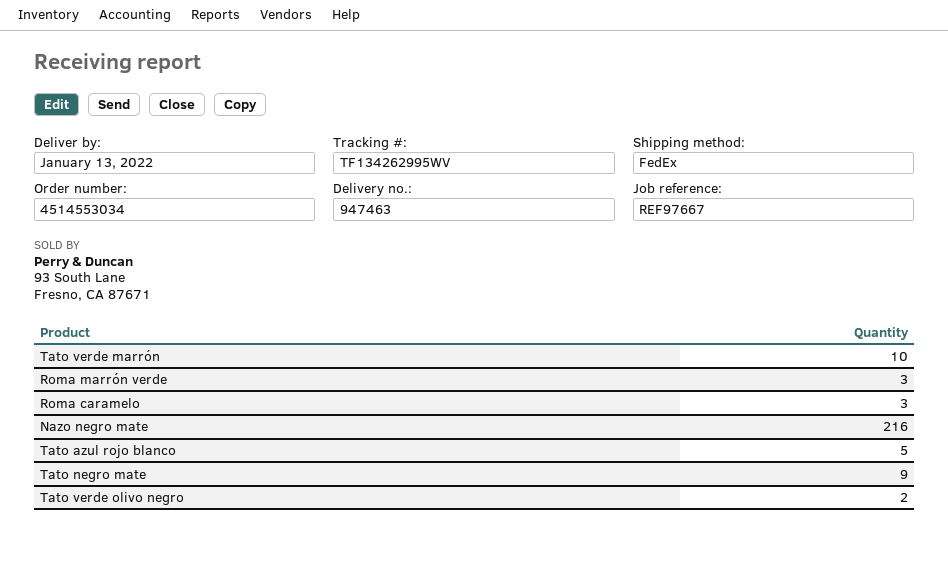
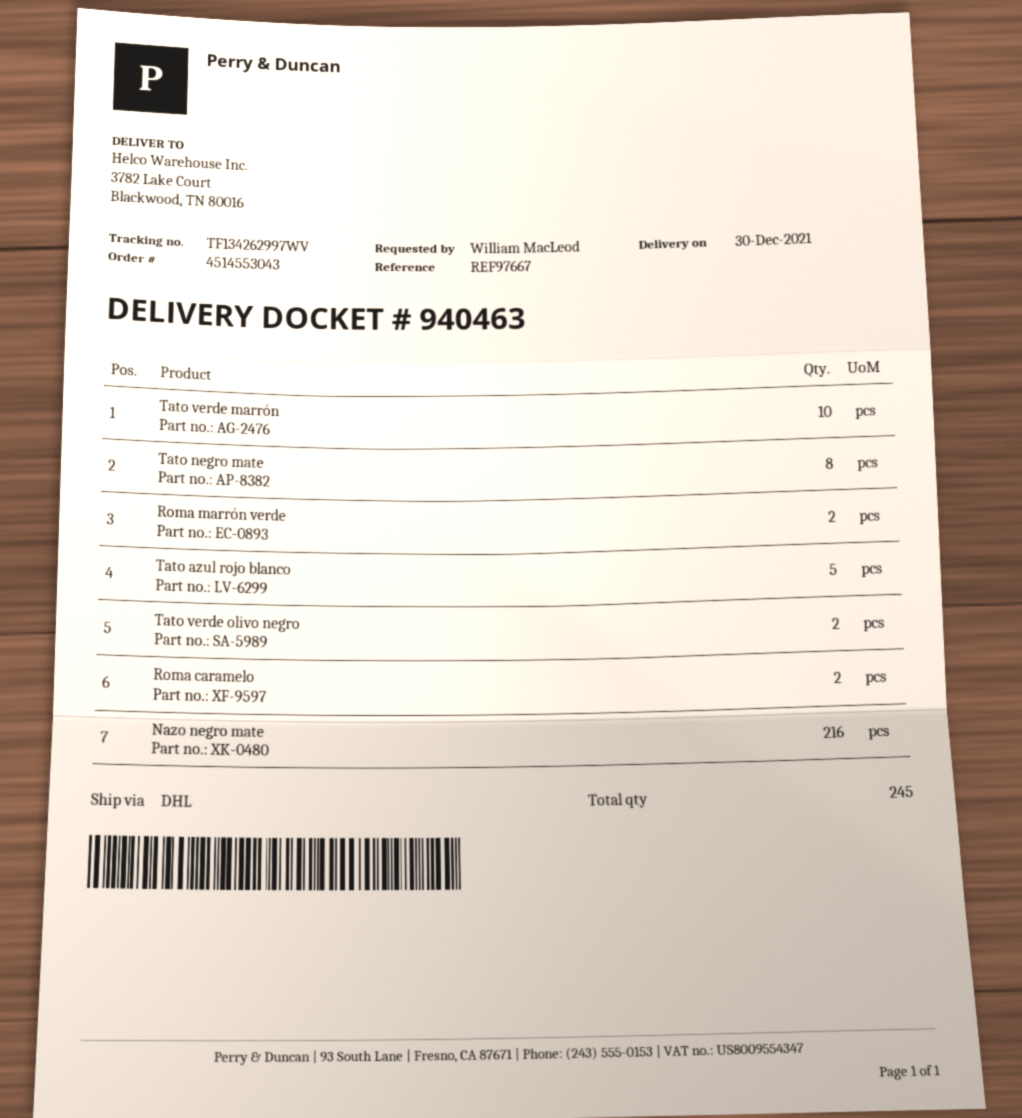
order number: 4514553034 -> 4514553043
delivery note number: 947463 -> 940463
delivery date: 2022-01-13 -> 2021-12-30
shipping method: FedEx -> DHL
tracking number: TF134262995WV -> TF134262997WV
Roma marrón verde: 3 -> 2
Roma caramelo: 3 -> 2
Tato negro mate: 9 -> 8

